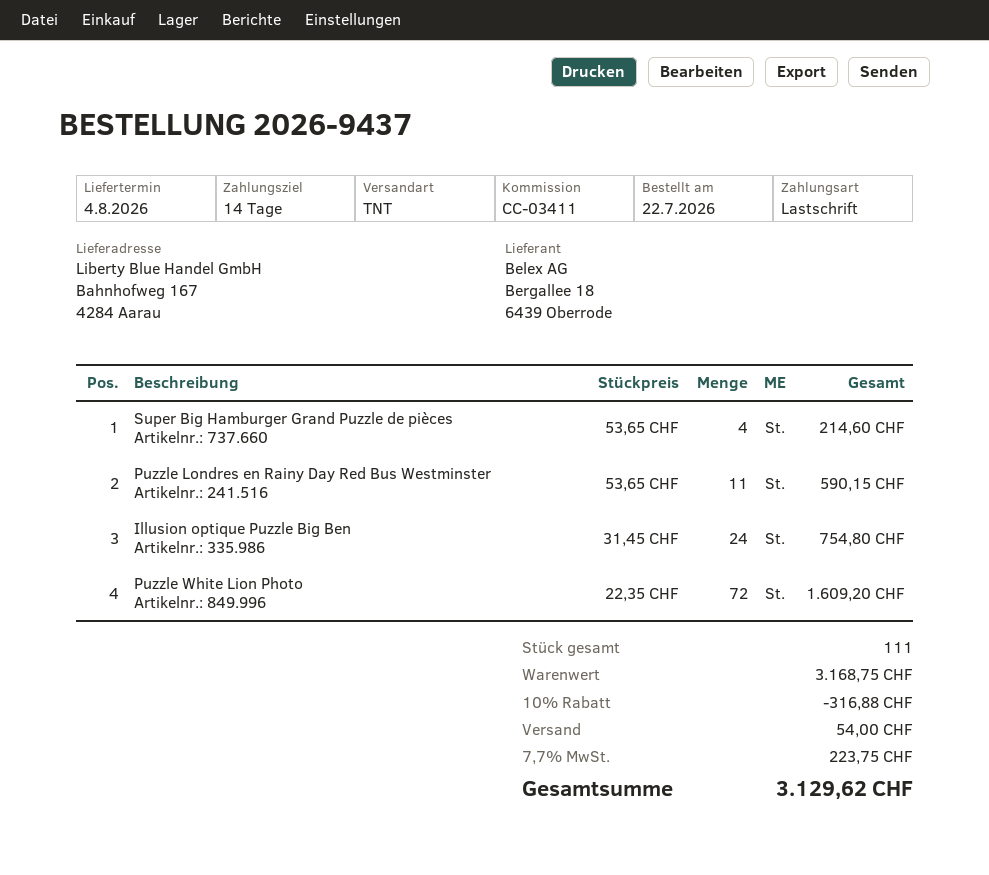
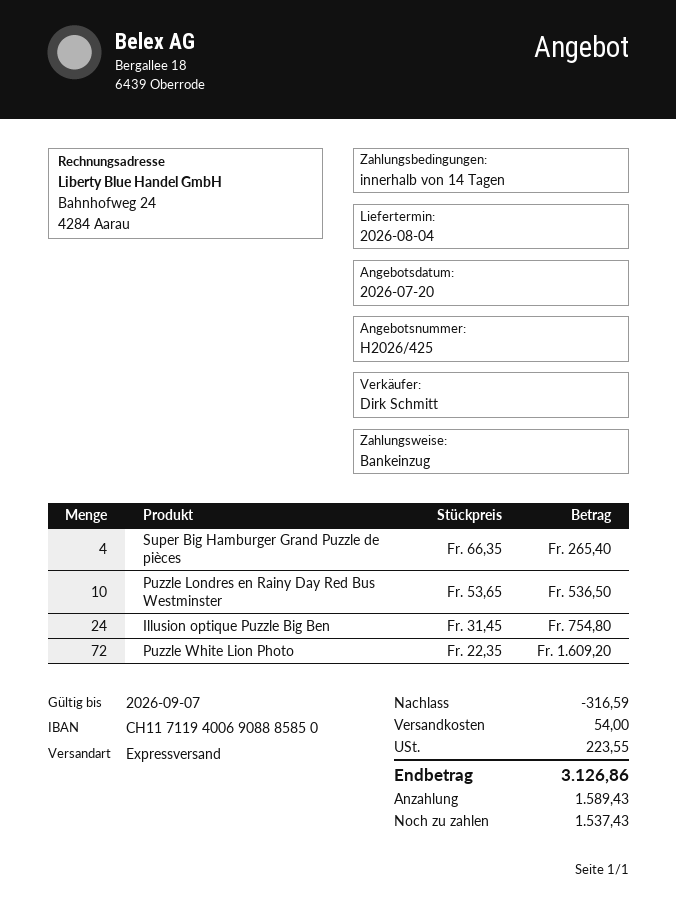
shipping method: TNT -> express
Super Big Hamburger Grand Puzzle de pièces: 4 x 53.65 = 214.60 -> 4 x 66.35 = 265.40
Puzzle Londres en Rainy Day Red Bus Westminster: 11 x 53.65 = 590.15 -> 10 x 53.65 = 536.50
discount: 316.88 -> 316.59
tax: 223.75 -> 223.55
total: 3129.62 -> 3126.86

